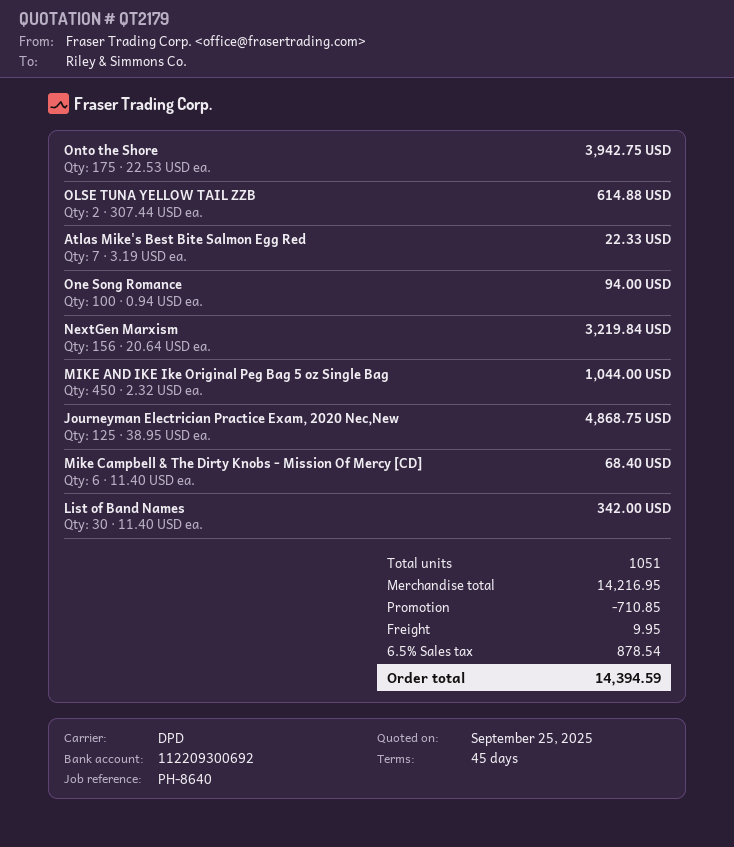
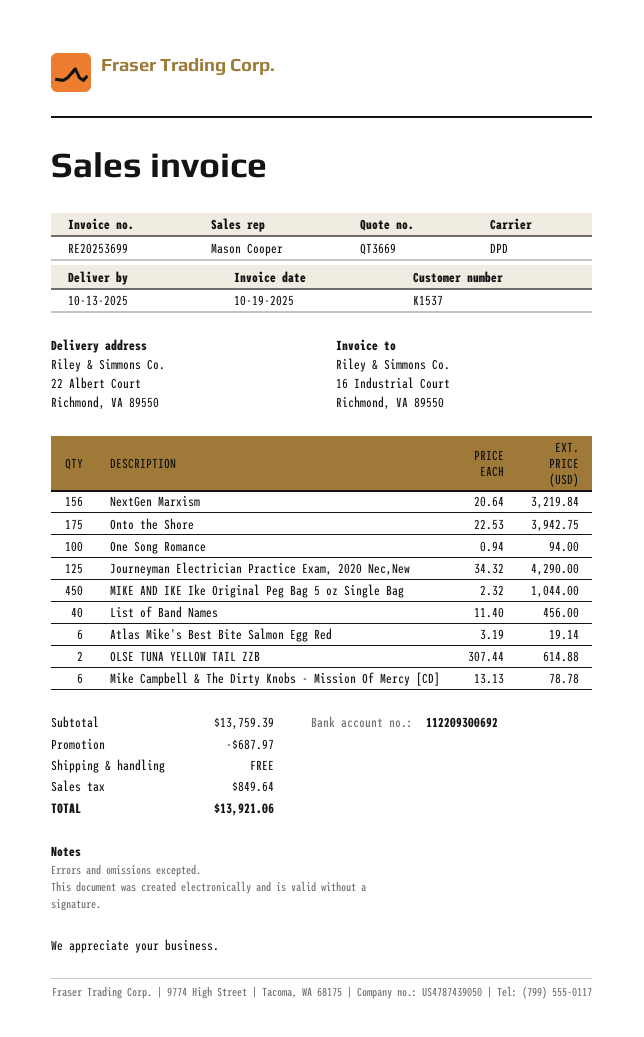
quote number: QT2179 -> QT3669
Atlas Mike's Best Bite Salmon Egg Red: 7 x 3.19 = 22.33 -> 6 x 3.19 = 19.14
Journeyman Electrician Practice Exam, 2020 Nec,New: 125 x 38.95 = 4868.75 -> 125 x 34.32 = 4290.00
Mike Campbell & The Dirty Knobs - Mission Of Mercy [CD]: 6 x 11.40 = 68.40 -> 6 x 13.13 = 78.78
List of Band Names: 30 x 11.40 = 342.00 -> 40 x 11.40 = 456.00
subtotal: 14216.95 -> 13759.39
discount: 710.85 -> 687.97
shipping: 9.95 -> 0.00
tax: 878.54 -> 849.64
total: 14394.59 -> 13921.06

